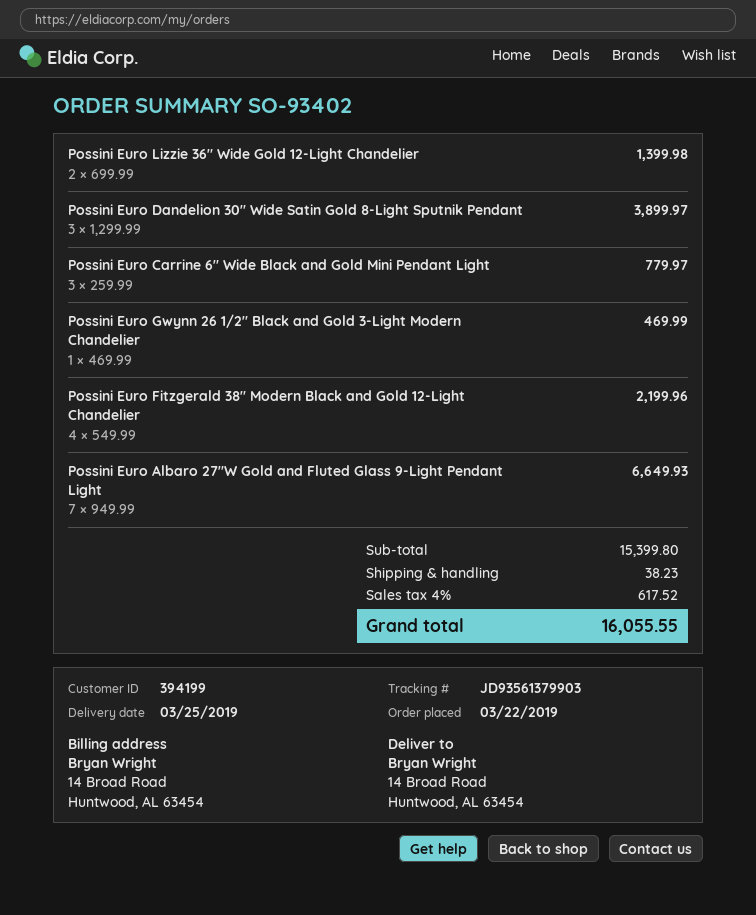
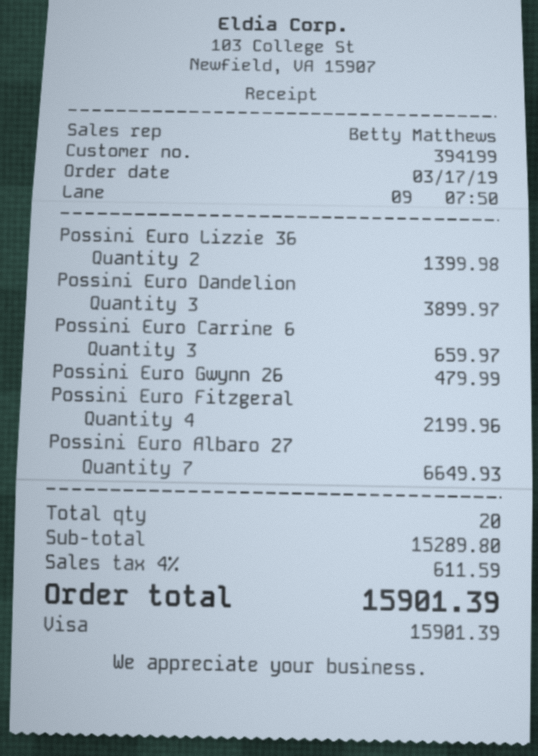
order date: 2019-03-22 -> 2019-03-17
Possini Euro Carrine 6" Wide Black and Gold Mini Pendant Light: 3 for 779.97 -> 3 for 659.97
Possini Euro Gwynn 26 1/2" Black and Gold 3-Light Modern Chandelier: 1 for 469.99 -> 1 for 479.99
subtotal: 15399.80 -> 15289.80
shipping: 38.23 -> none
tax: 4% = 617.52 -> 4% = 611.59
total: 16055.55 -> 15901.39

